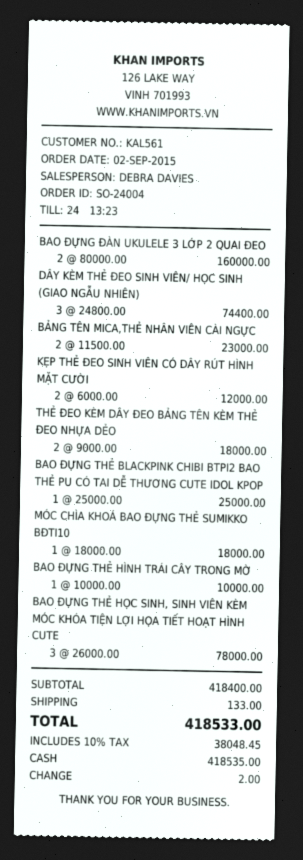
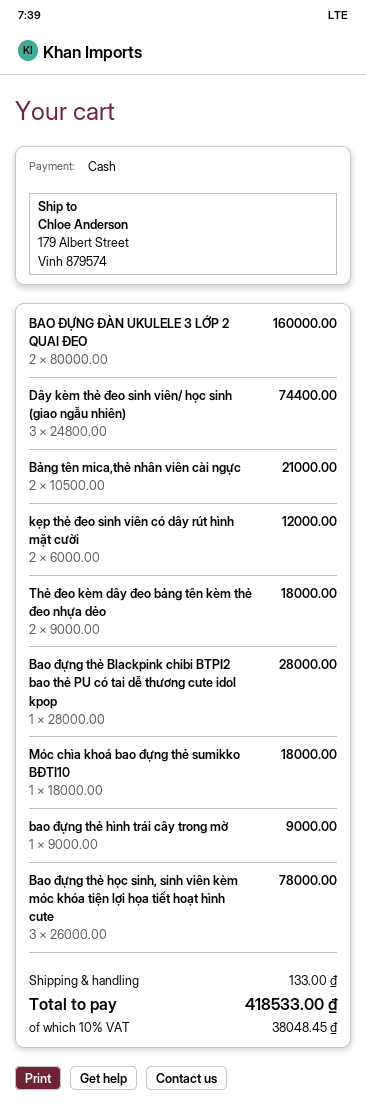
BẢNG TÊN MICA,THẺ NHÂN VIÊN CÀI NGỰC: 2 x 11500.00 = 23000.00 -> 2 x 10500.00 = 21000.00
BAO ĐỰNG THẺ BLACKPINK CHIBI BTPI2 BAO THẺ PU CÓ TAI DỄ THƯƠNG CUTE IDOL KPOP: 1 x 25000.00 = 25000.00 -> 1 x 28000.00 = 28000.00
BAO ĐỰNG THẺ HÌNH TRÁI CÂY TRONG MỜ: 1 x 10000.00 = 10000.00 -> 1 x 9000.00 = 9000.00

